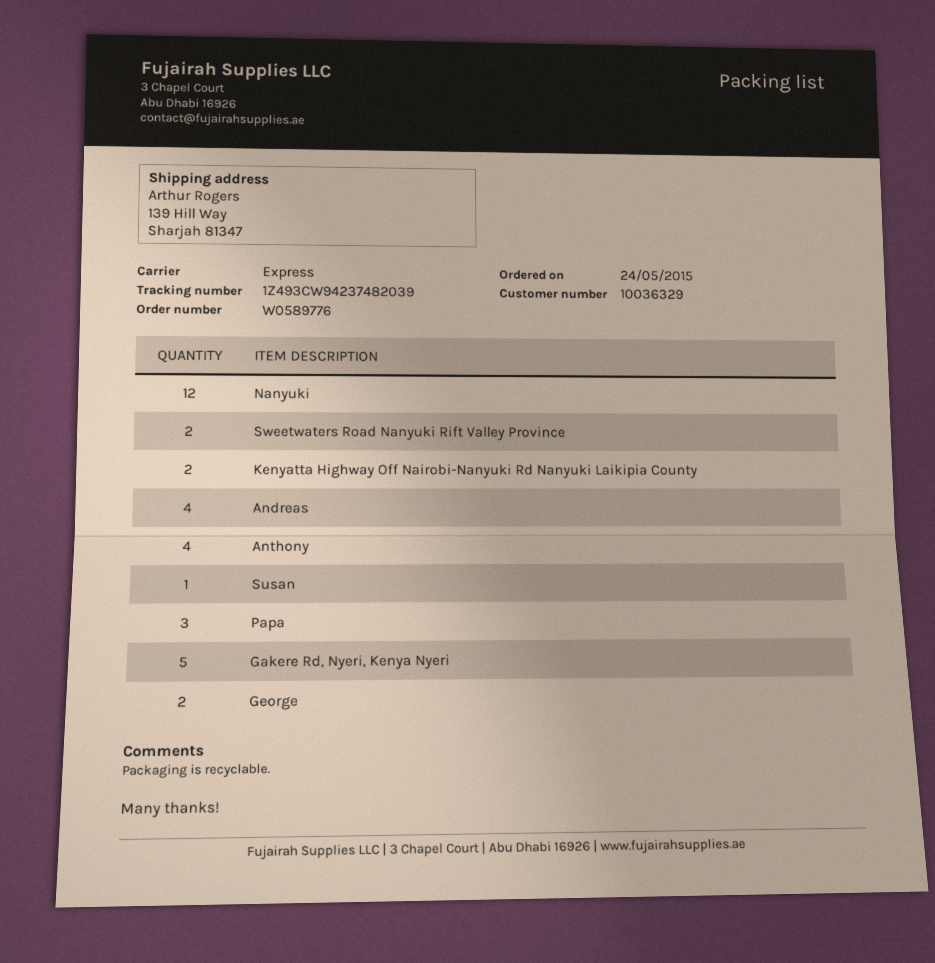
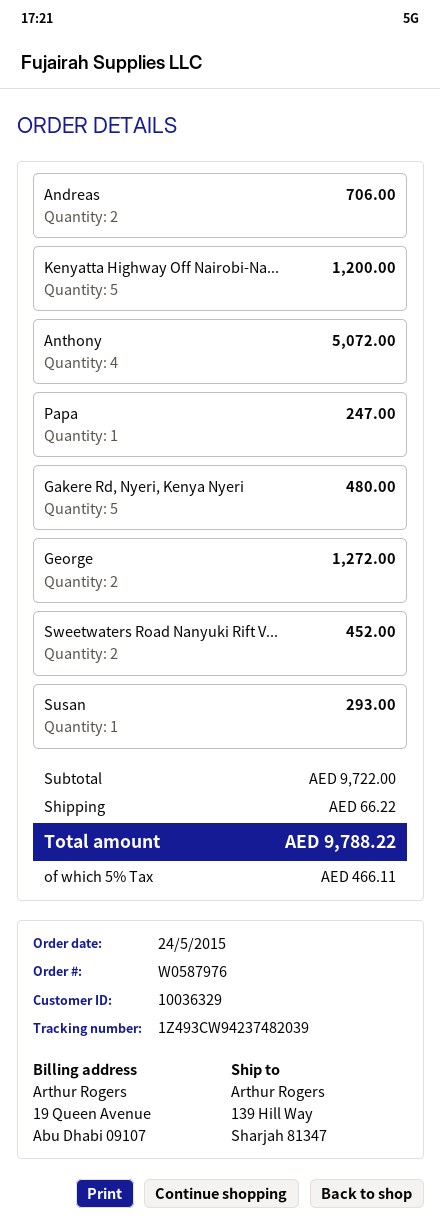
order number: W0589776 -> W0587976
Nanyuki: 12 -> none
Kenyatta Highway Off Nairobi-Nanyuki Rd Nanyuki Laikipia County: 2 -> 5
Andreas: 4 -> 2
Papa: 3 -> 1

